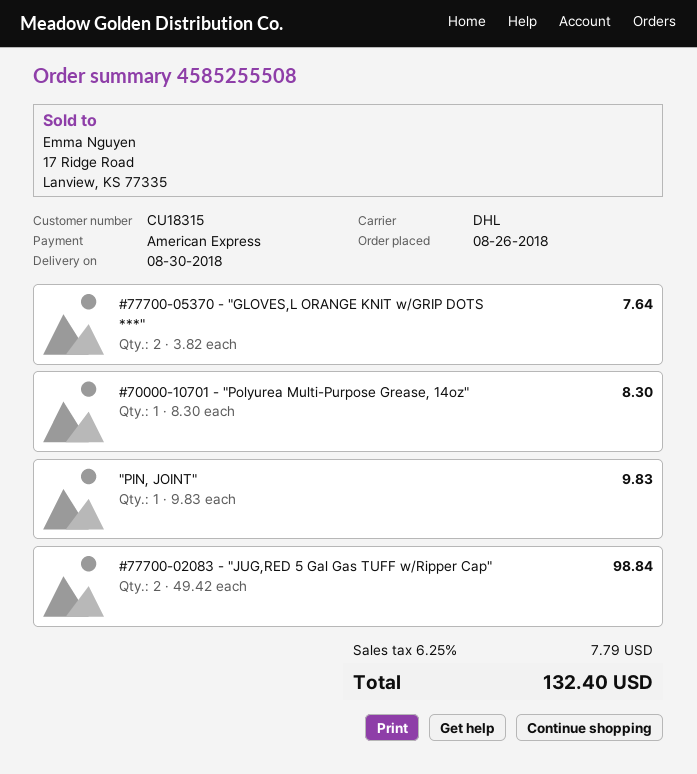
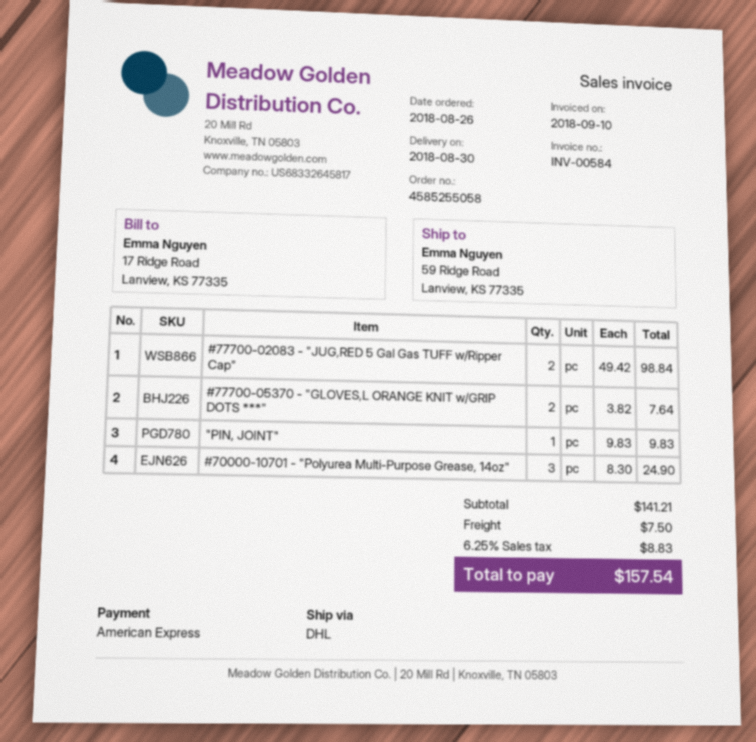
order number: 4585255508 -> 4585255058
#70000-10701 - "Polyurea Multi-Purpose Grease, 14oz": 1 x 8.30 = 8.30 -> 3 x 8.30 = 24.90
shipping: none -> 7.50
tax: 6.25% = 7.79 -> 6.25% = 8.83
total: 132.40 -> 157.54

